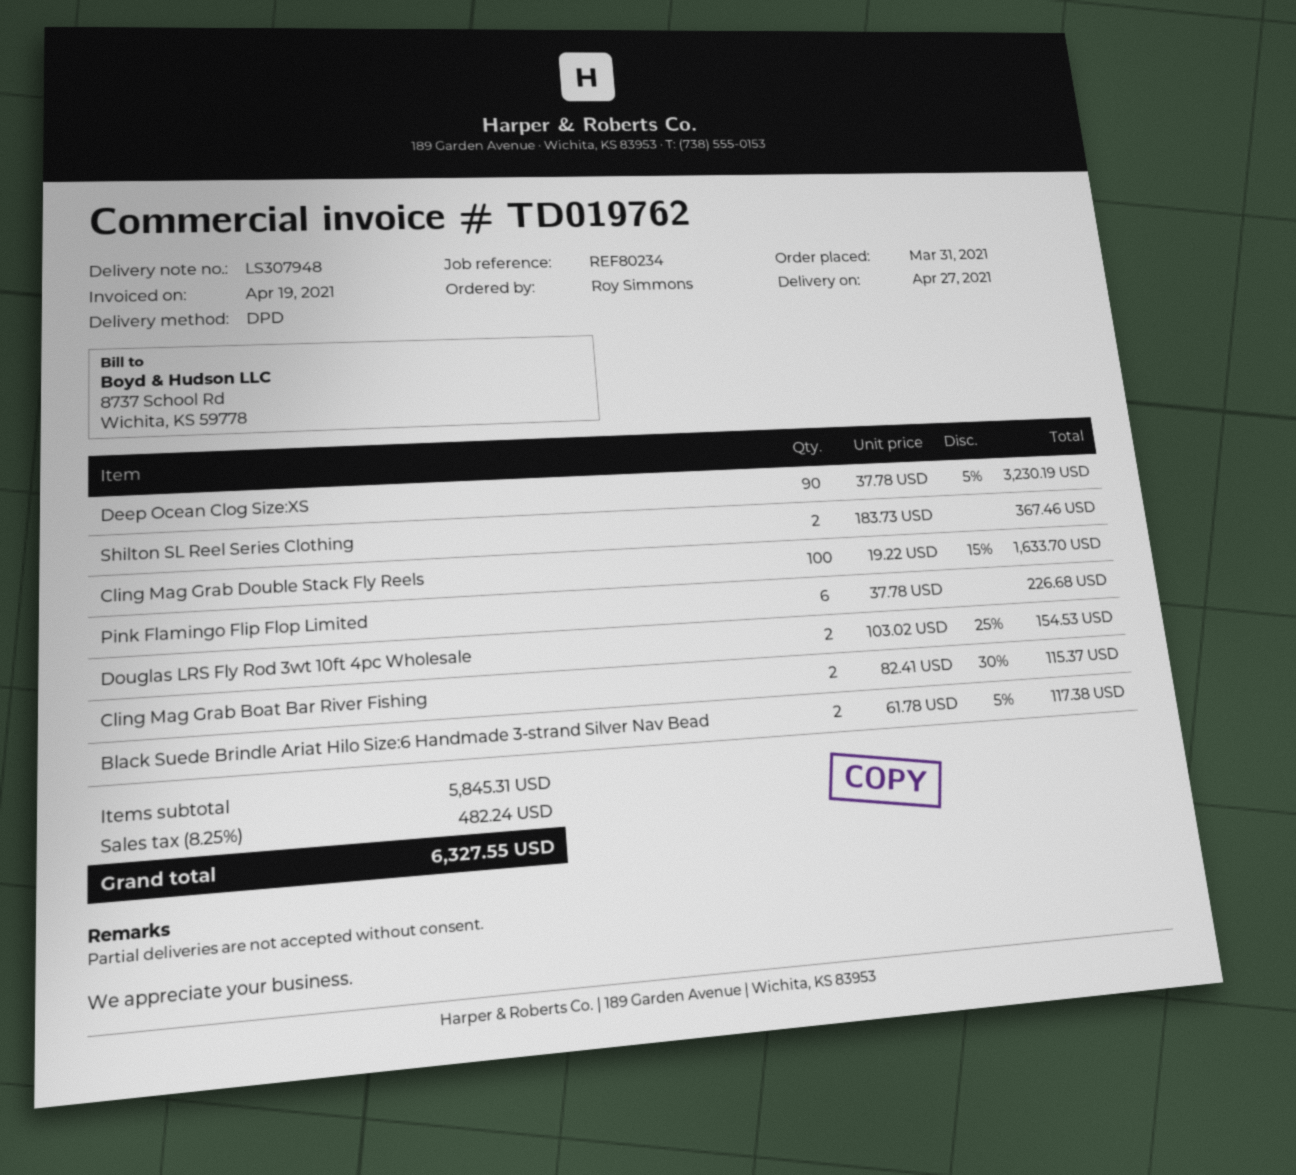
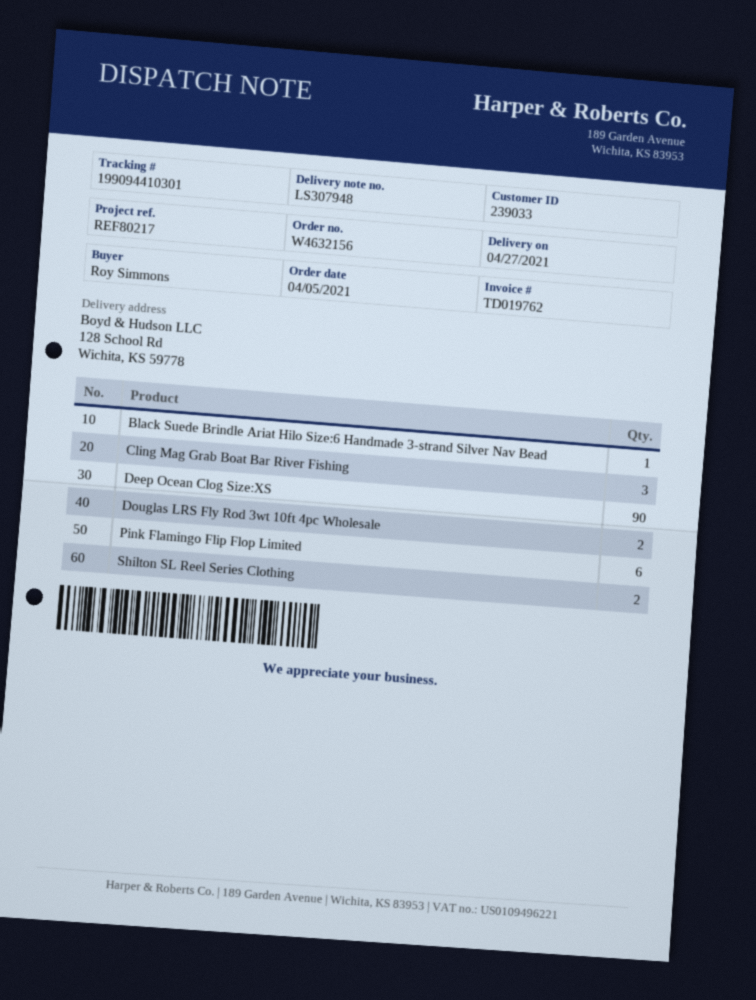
order date: 2021-03-31 -> 2021-04-05
reference: REF80234 -> REF80217
Cling Mag Grab Double Stack Fly Reels: 100 -> none
Cling Mag Grab Boat Bar River Fishing: 2 -> 3
Black Suede Brindle Ariat Hilo Size:6 Handmade 3-strand Silver Nav Bead: 2 -> 1

